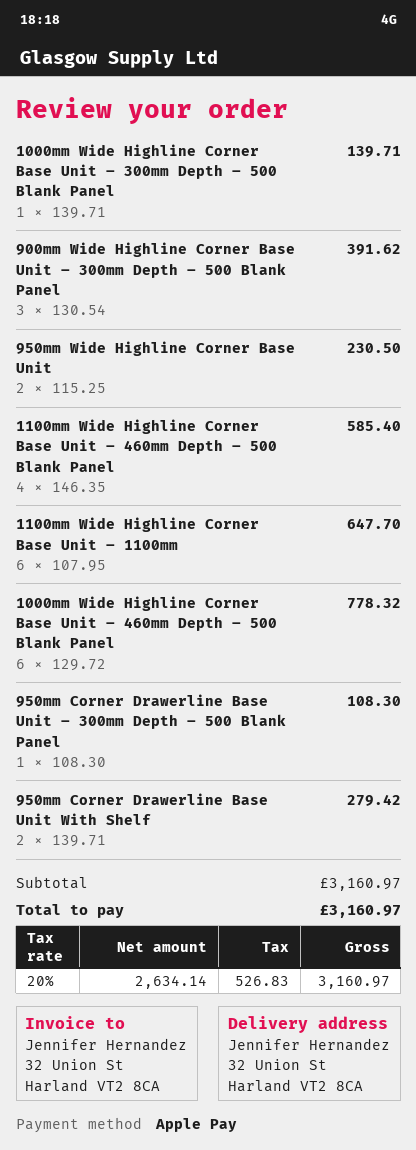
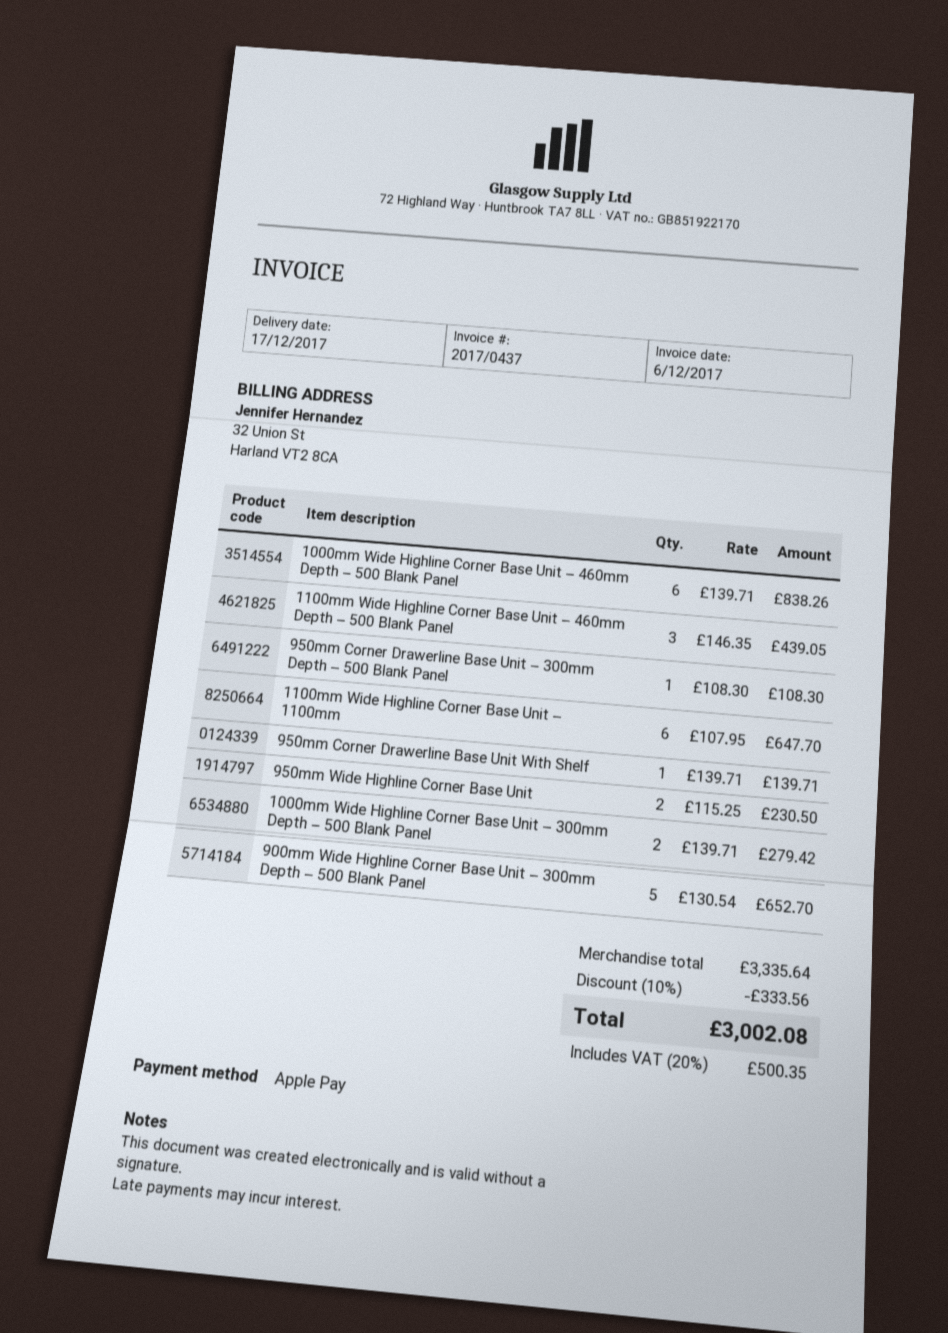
1000mm Wide Highline Corner Base Unit – 300mm Depth – 500 Blank Panel: 1 x 139.71 = 139.71 -> 2 x 139.71 = 279.42
900mm Wide Highline Corner Base Unit – 300mm Depth – 500 Blank Panel: 3 x 130.54 = 391.62 -> 5 x 130.54 = 652.70
1100mm Wide Highline Corner Base Unit – 460mm Depth – 500 Blank Panel: 4 x 146.35 = 585.40 -> 3 x 146.35 = 439.05
1000mm Wide Highline Corner Base Unit – 460mm Depth – 500 Blank Panel: 6 x 129.72 = 778.32 -> 6 x 139.71 = 838.26
950mm Corner Drawerline Base Unit With Shelf: 2 x 139.71 = 279.42 -> 1 x 139.71 = 139.71
subtotal: 3160.97 -> 3335.64
discount: none -> 10% = 333.56
tax: 20% = 526.83 -> 20% = 500.35
total: 3160.97 -> 3002.08

